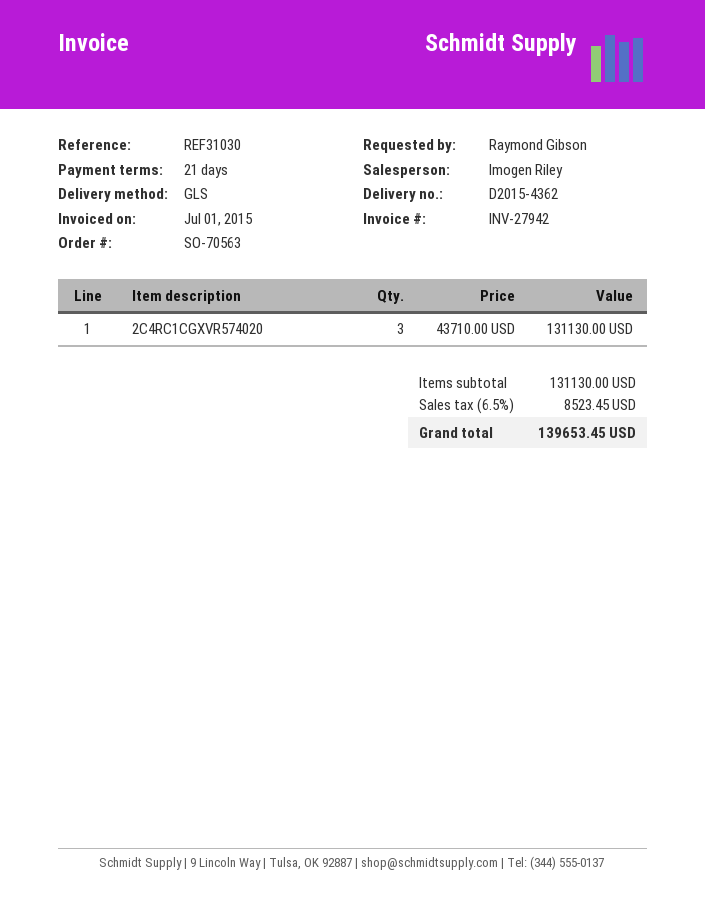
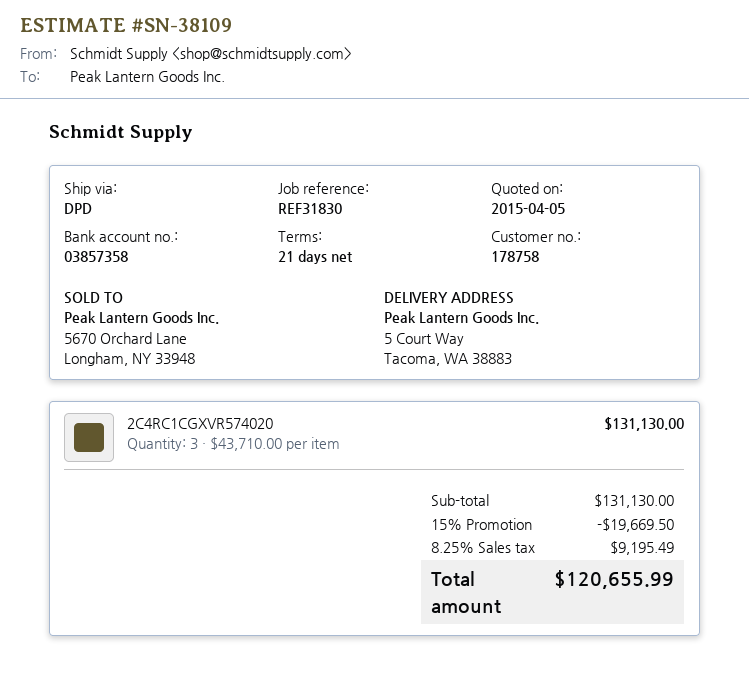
reference: REF31030 -> REF31830
shipping method: GLS -> DPD
discount: none -> 15% = 19669.50
tax: 6.5% = 8523.45 -> 8.25% = 9195.49
total: 139653.45 -> 120655.99

